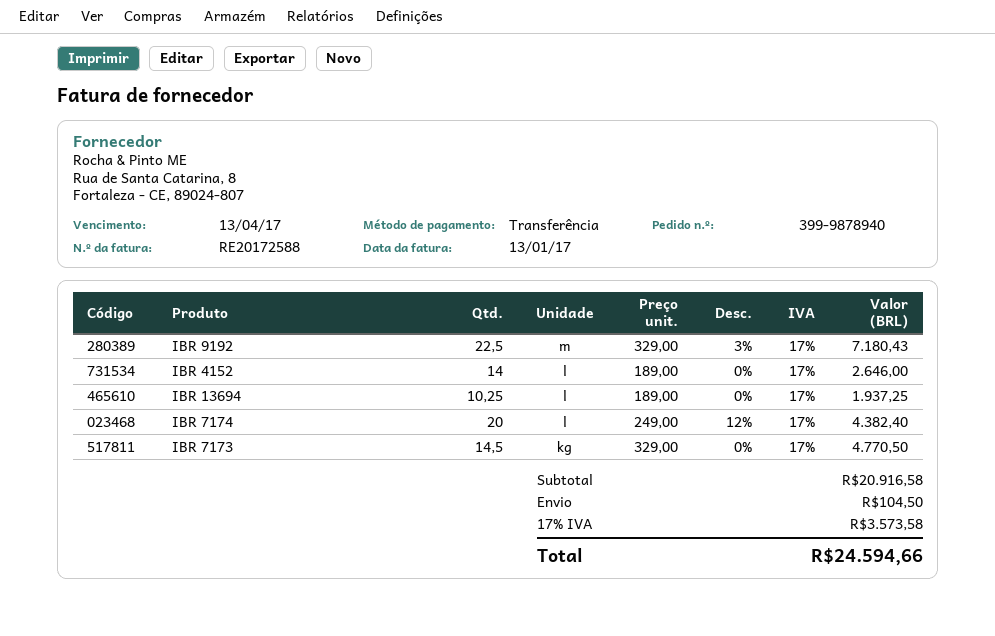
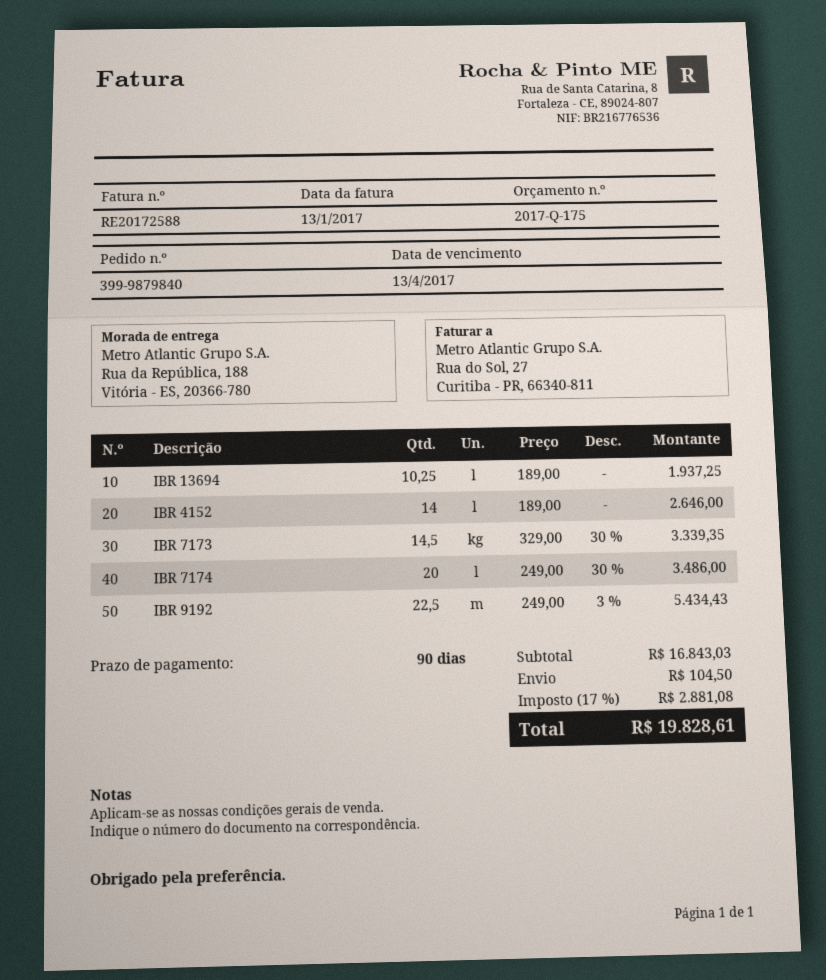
order number: 399-9878940 -> 399-9879840
IBR 9192: 22.5 x 329.00 - 3% = 7180.43 -> 22.5 x 249.00 - 3% = 5434.43
IBR 7174: 20 x 249.00 - 12% = 4382.40 -> 20 x 249.00 - 30% = 3486.00
IBR 7173: 14.5 x 329.00 = 4770.50 -> 14.5 x 329.00 - 30% = 3339.35
subtotal: 20916.58 -> 16843.03
tax: 17% = 3573.58 -> 17% = 2881.08
total: 24594.66 -> 19828.61

